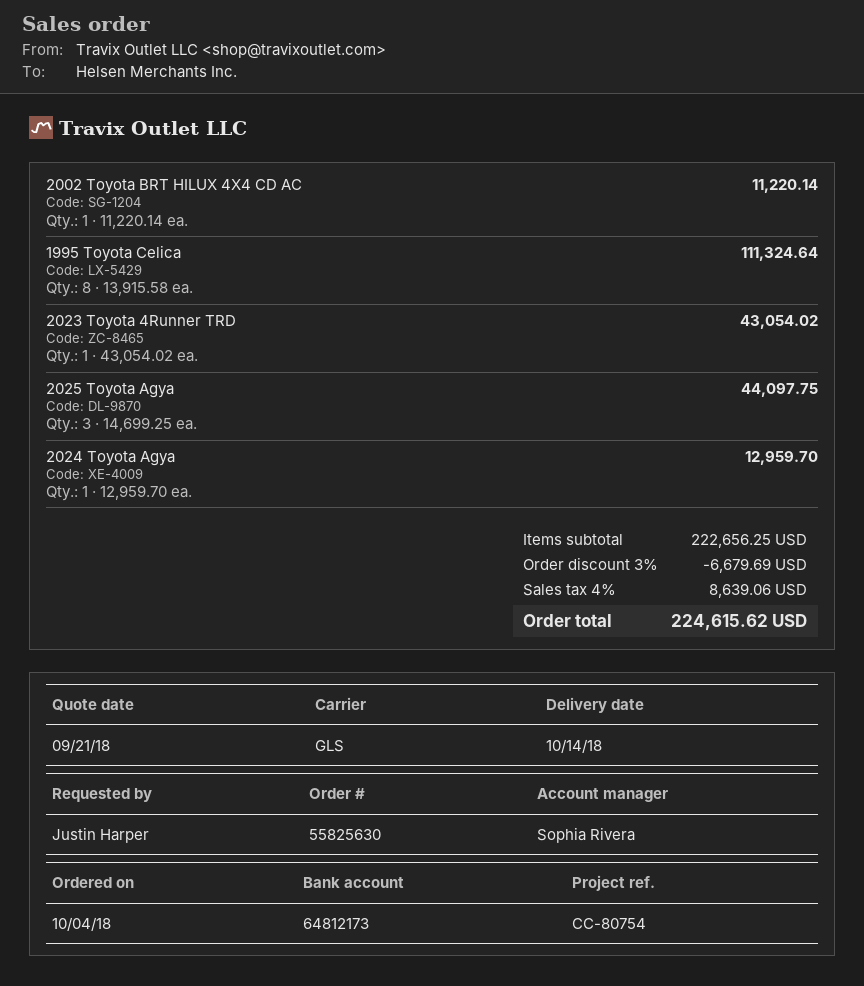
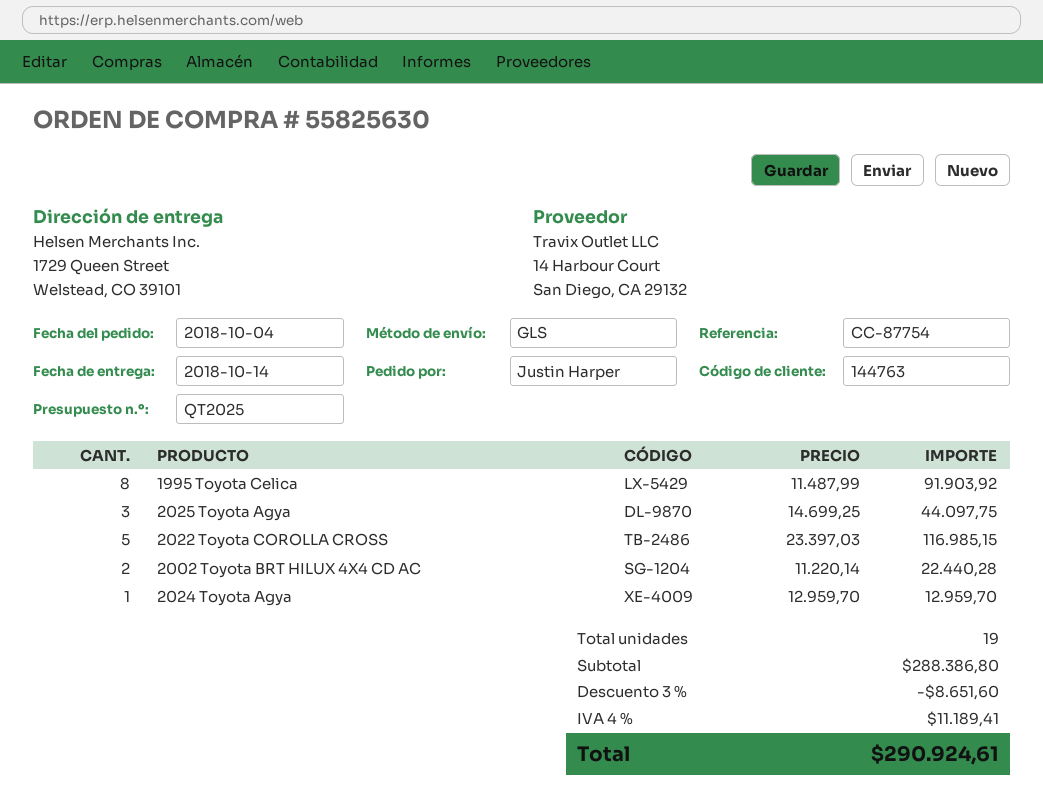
reference: CC-80754 -> CC-87754
2002 Toyota BRT HILUX 4X4 CD AC: 1 x 11220.14 = 11220.14 -> 2 x 11220.14 = 22440.28
1995 Toyota Celica: 8 x 13915.58 = 111324.64 -> 8 x 11487.99 = 91903.92
2023 Toyota 4Runner TRD: 1 x 43054.02 = 43054.02 -> none
2022 Toyota COROLLA CROSS: none -> 5 x 23397.03 = 116985.15
subtotal: 222656.25 -> 288386.80
discount: 3% = 6679.69 -> 3% = 8651.60
tax: 4% = 8639.06 -> 4% = 11189.41
total: 224615.62 -> 290924.61

